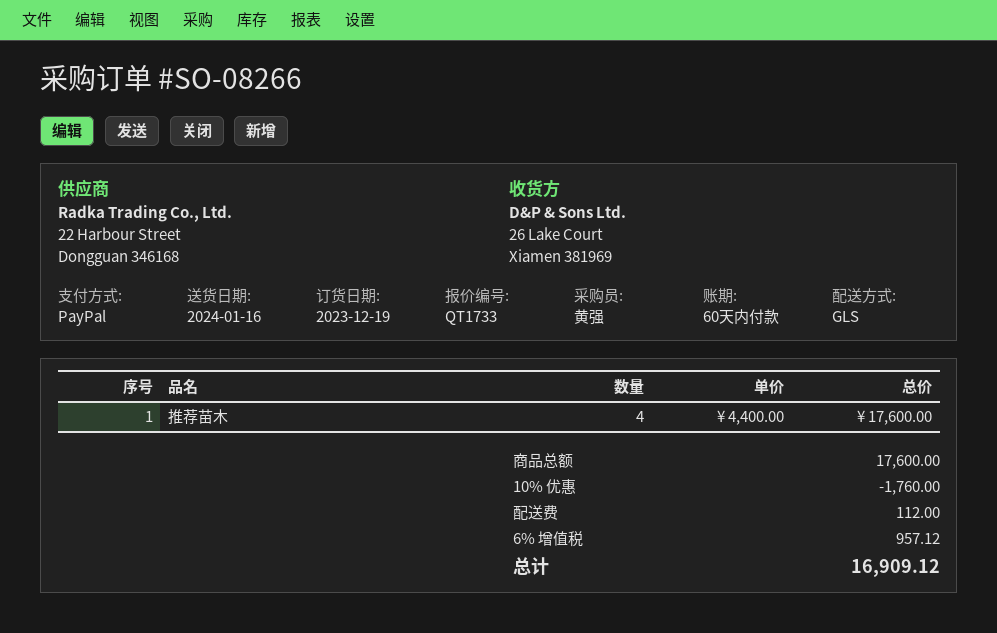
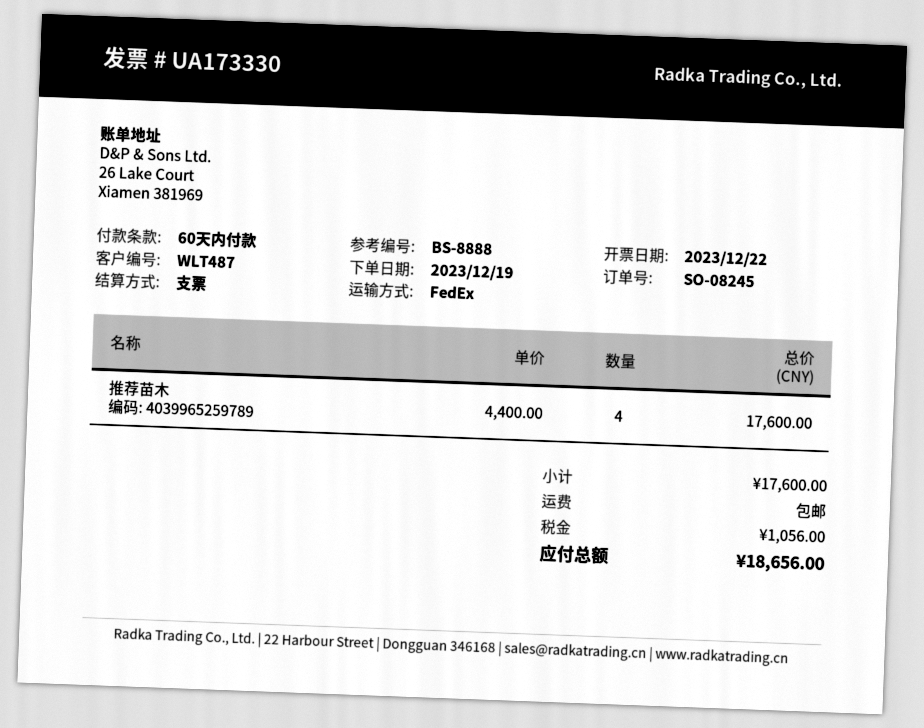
order number: SO-08266 -> SO-08245
payment method: PayPal -> cheque
shipping method: GLS -> FedEx
discount: 10% = 1760.00 -> none
shipping: 112.00 -> 0.00
tax: 957.12 -> 1056.00
total: 16909.12 -> 18656.00

